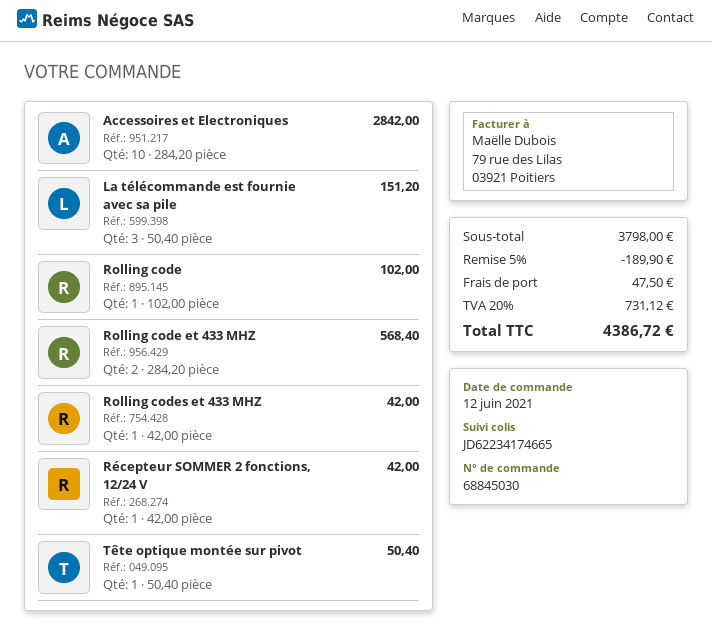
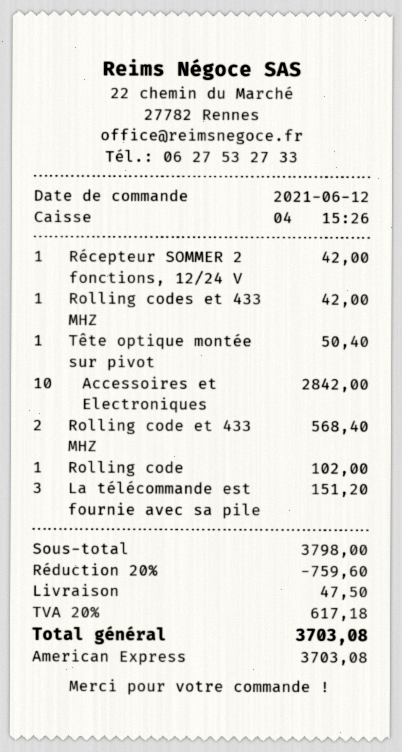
discount: 5% = 189.90 -> 20% = 759.60
tax: 20% = 731.12 -> 20% = 617.18
total: 4386.72 -> 3703.08

